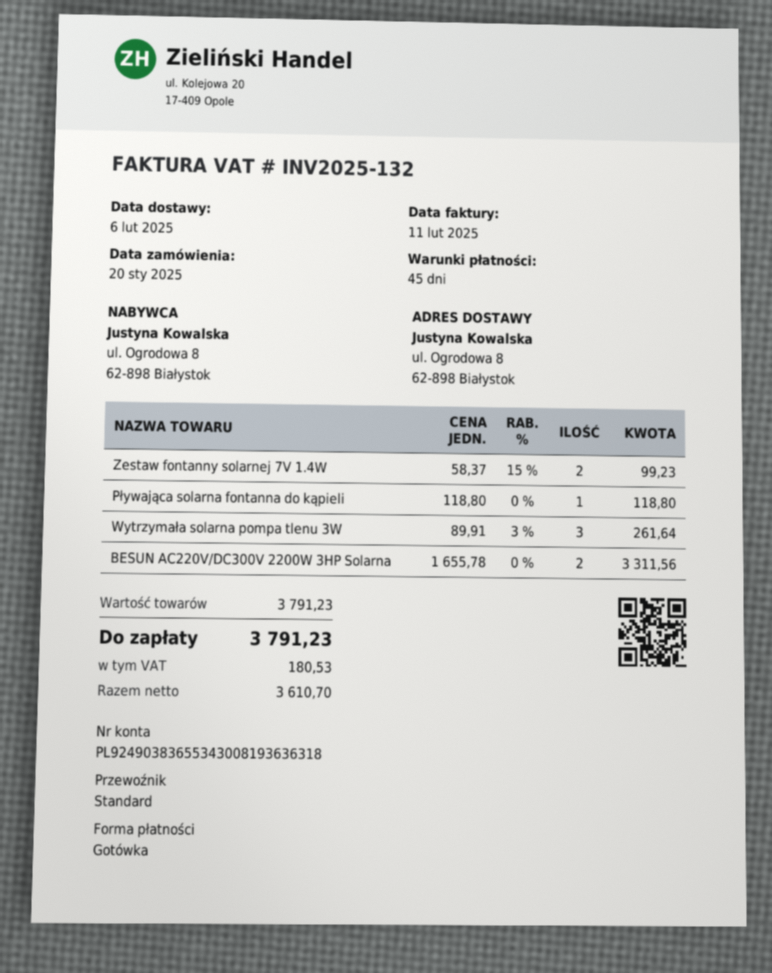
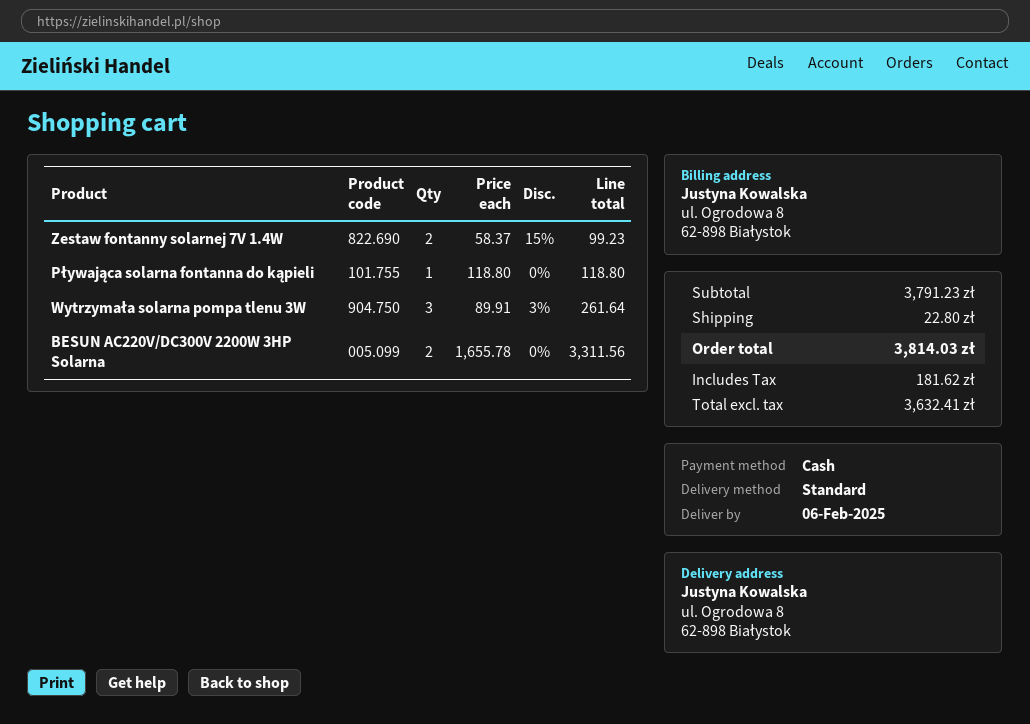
shipping: none -> 22.80
net: 3610.70 -> 3632.41
tax: 180.53 -> 181.62
total: 3791.23 -> 3814.03

